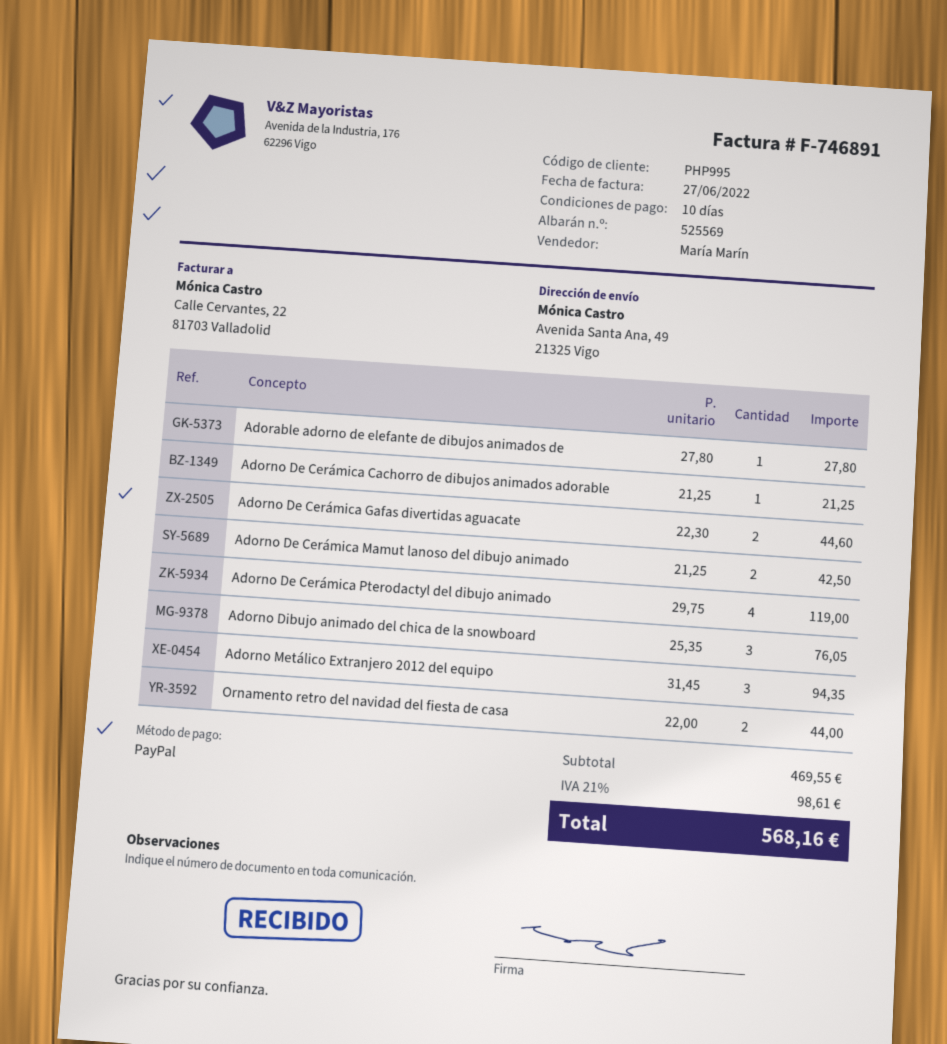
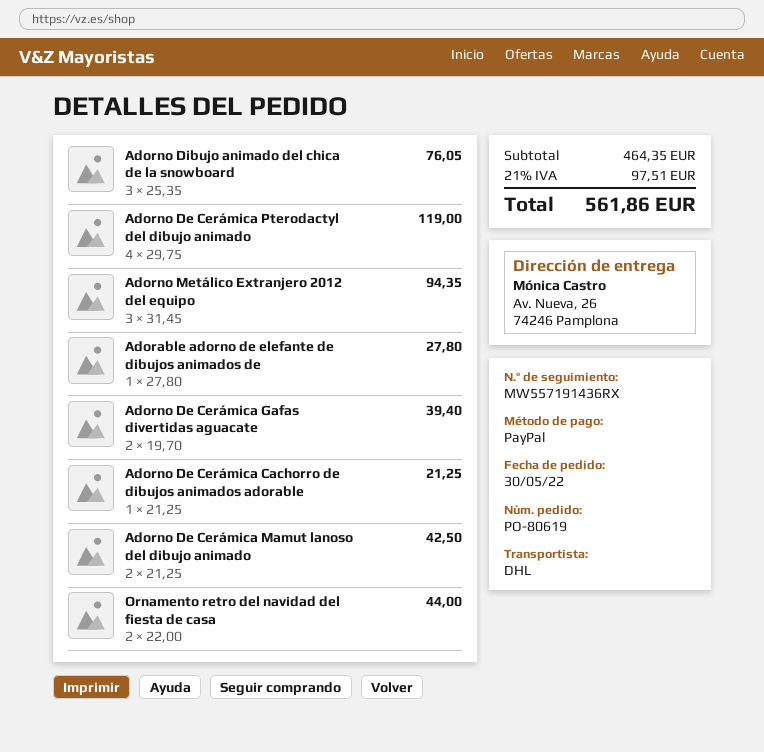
ship to: Avenida Santa Ana, 49, 21325 Vigo -> Av. Nueva, 26, 74246 Pamplona
Adorno De Cerámica Gafas divertidas aguacate: 2 x 22.30 = 44.60 -> 2 x 19.70 = 39.40
subtotal: 469.55 -> 464.35
tax: 21% = 98.61 -> 21% = 97.51
total: 568.16 -> 561.86

